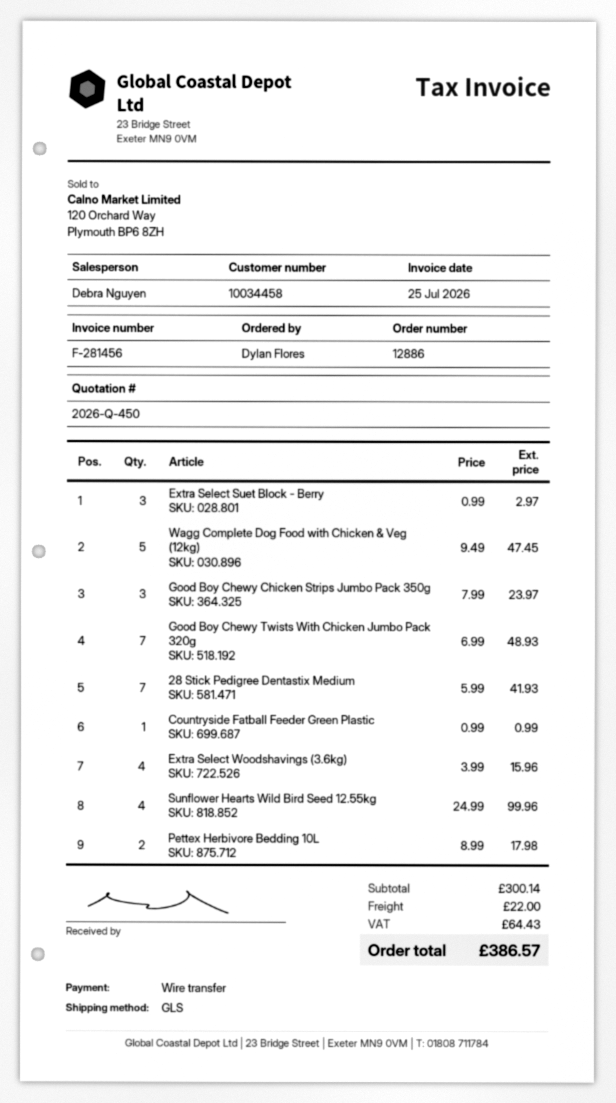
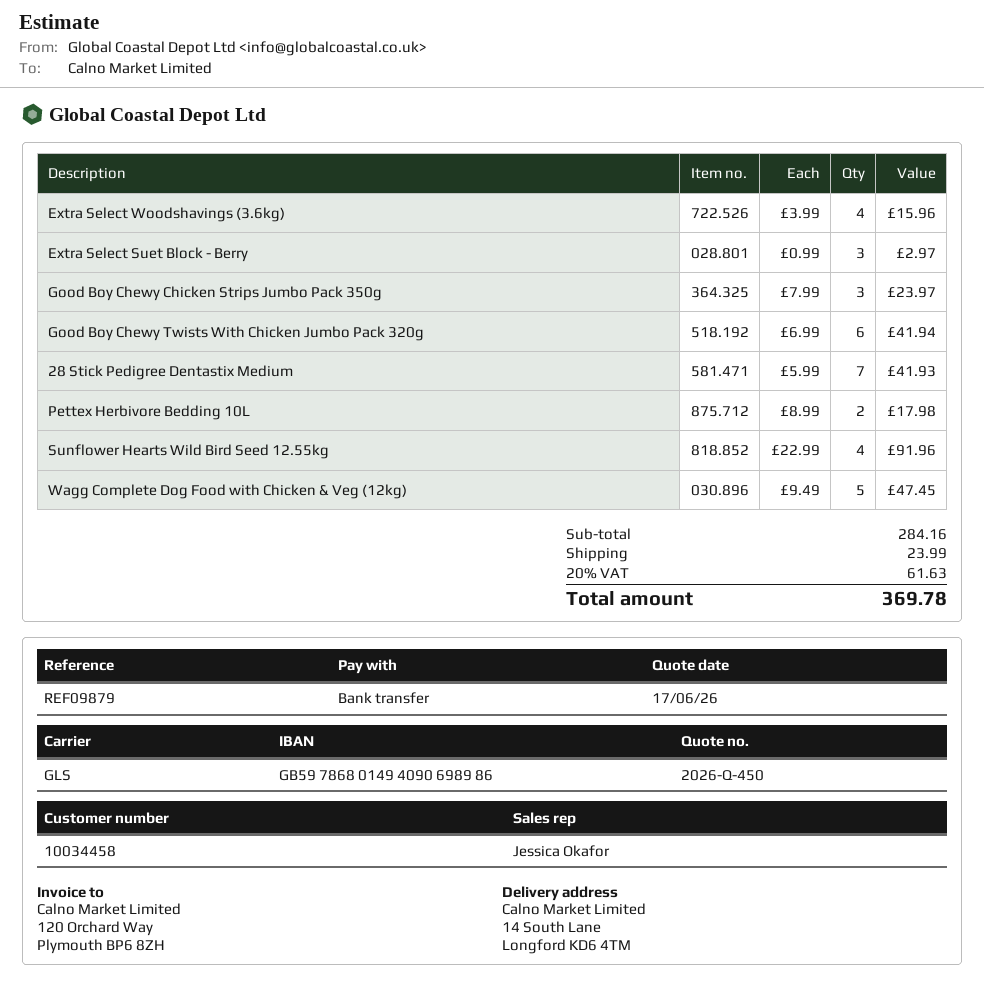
sales rep: Debra Nguyen -> Jessica Okafor
Good Boy Chewy Twists With Chicken Jumbo Pack 320g: 7 x 6.99 = 48.93 -> 6 x 6.99 = 41.94
Countryside Fatball Feeder Green Plastic: 1 x 0.99 = 0.99 -> none
Sunflower Hearts Wild Bird Seed 12.55kg: 4 x 24.99 = 99.96 -> 4 x 22.99 = 91.96
subtotal: 300.14 -> 284.16
shipping: 22.00 -> 23.99
tax: 64.43 -> 61.63
total: 386.57 -> 369.78

